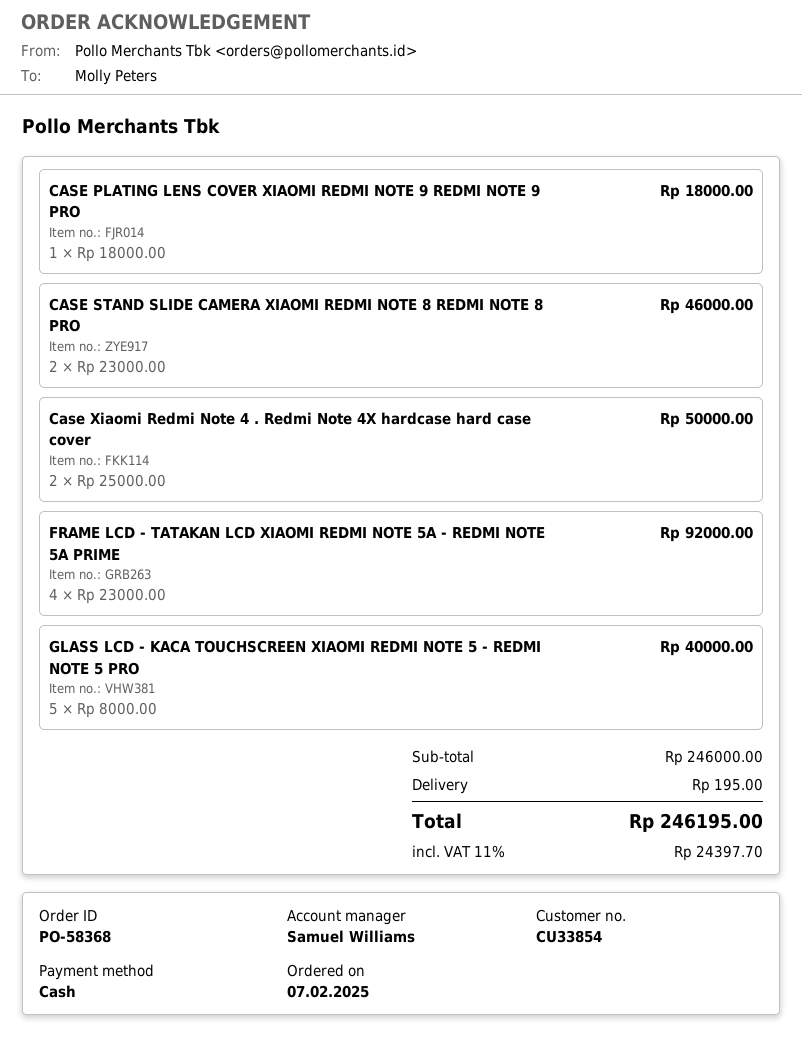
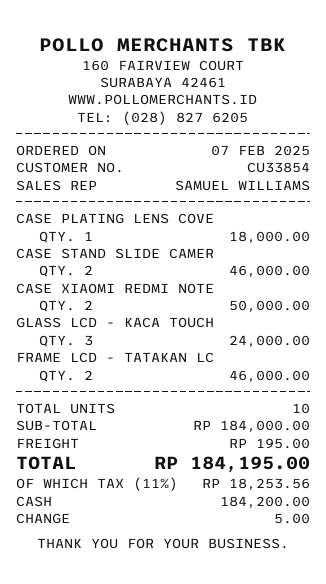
FRAME LCD - TATAKAN LCD XIAOMI REDMI NOTE 5A - REDMI NOTE 5A PRIME: 4 for 92000.00 -> 2 for 46000.00
GLASS LCD - KACA TOUCHSCREEN XIAOMI REDMI NOTE 5 - REDMI NOTE 5 PRO: 5 for 40000.00 -> 3 for 24000.00
subtotal: 246000.00 -> 184000.00
tax: 11% = 24397.70 -> 11% = 18253.56
total: 246195.00 -> 184195.00

